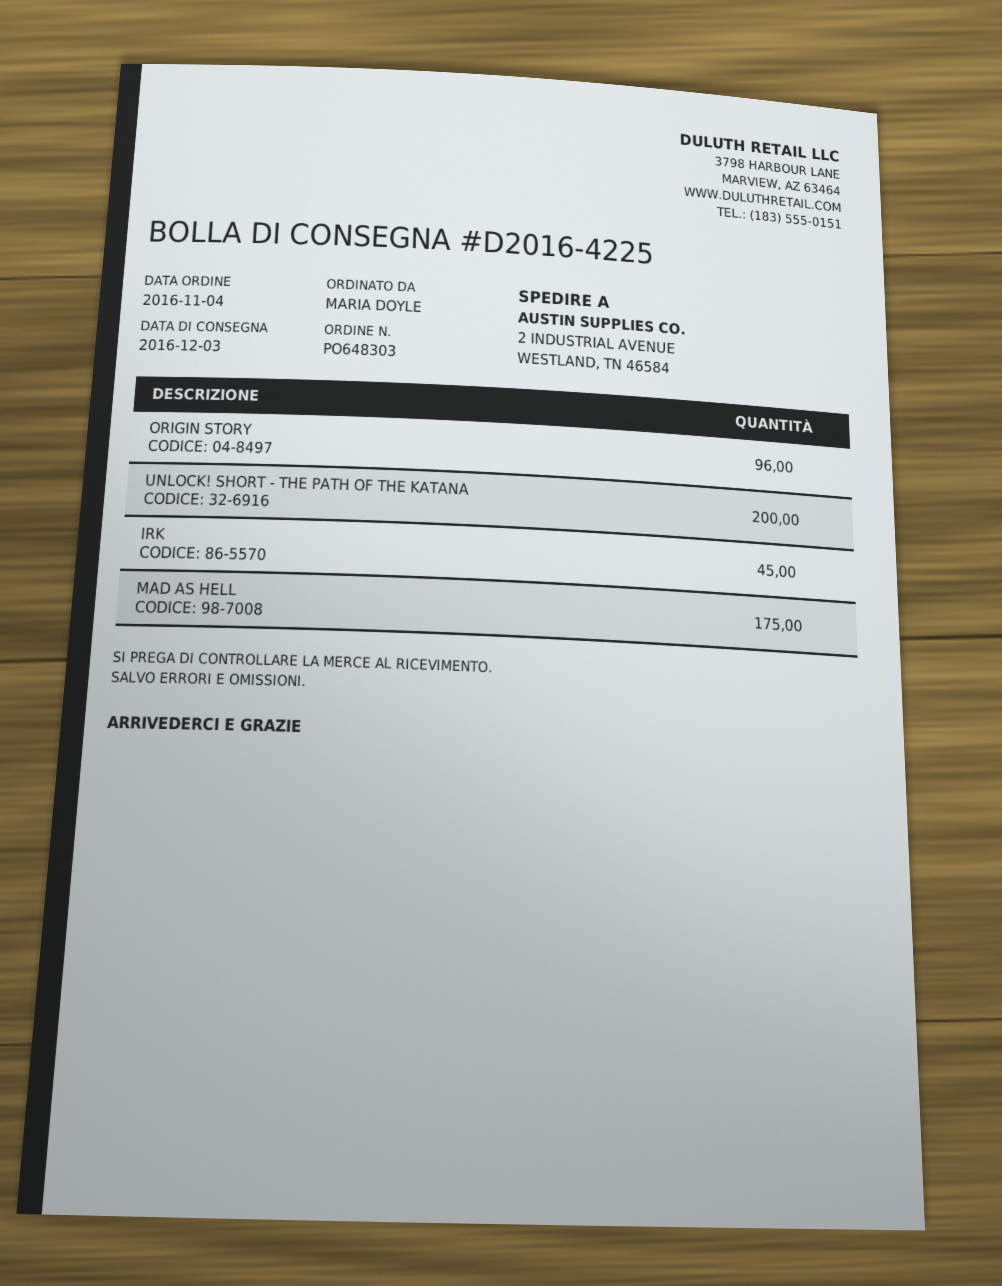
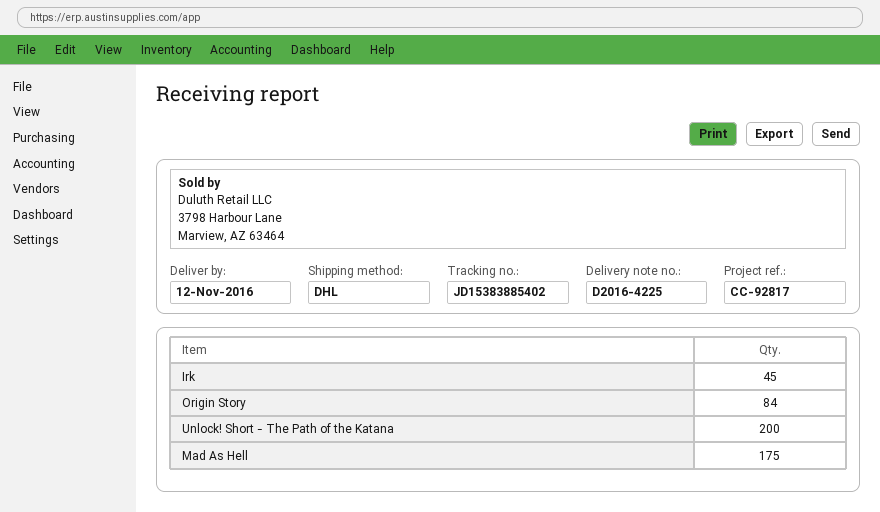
delivery date: 2016-12-03 -> 2016-11-12
ORIGIN STORY: 96 -> 84

